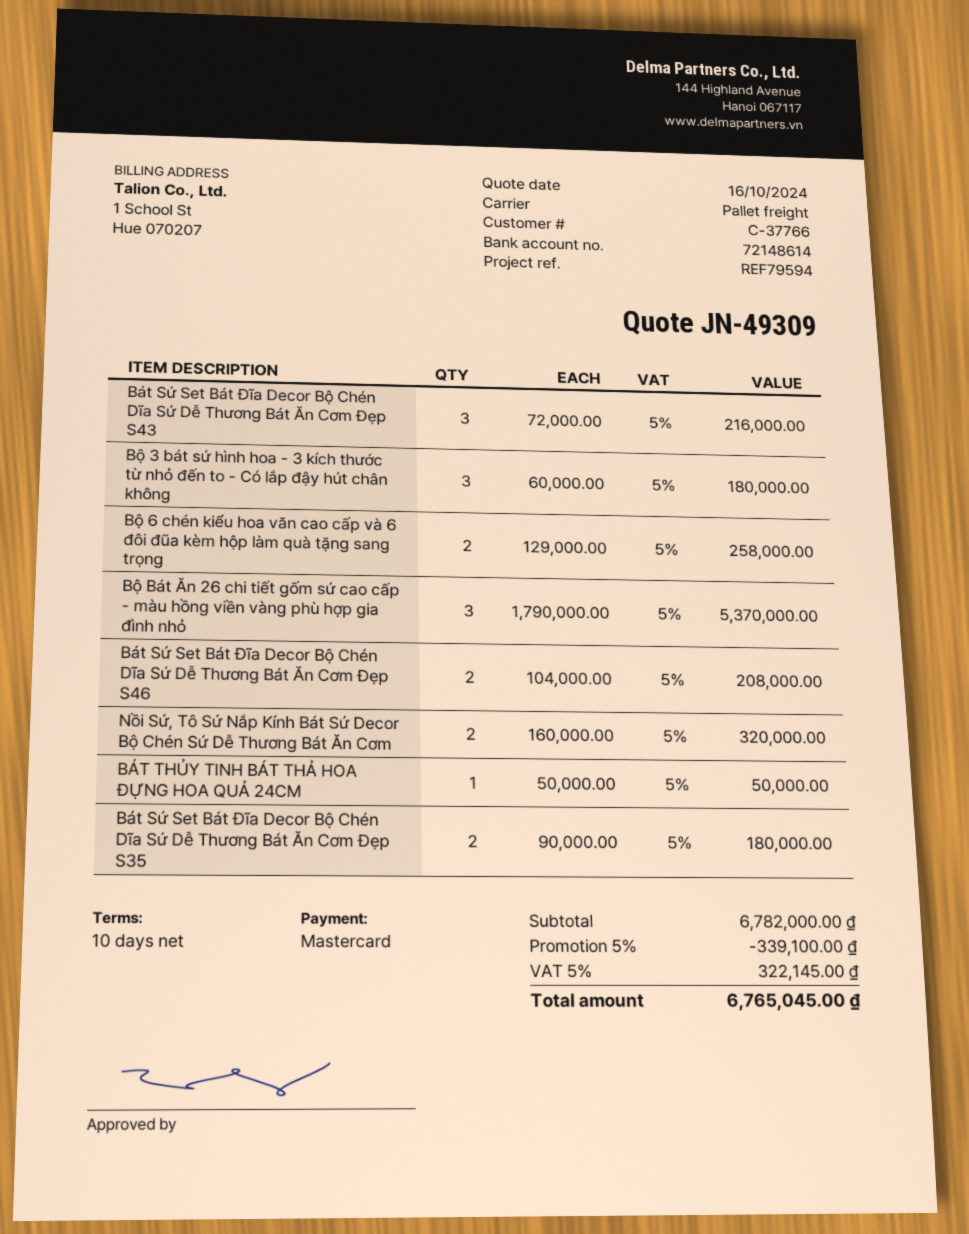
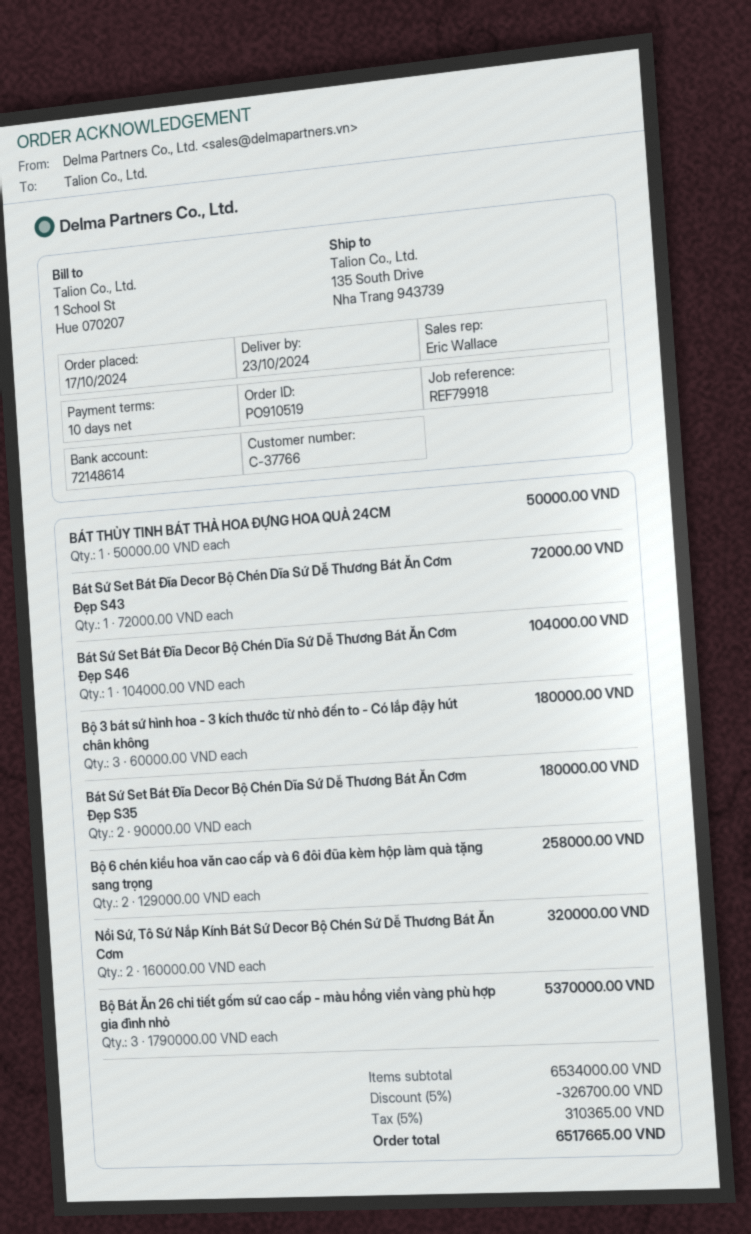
reference: REF79594 -> REF79918
Bát Sứ Set Bát Đĩa Decor Bộ Chén Dĩa Sứ Dễ Thương Bát Ăn Cơm Đẹp S43: 3 x 72000.00 = 216000.00 -> 1 x 72000.00 = 72000.00
Bát Sứ Set Bát Đĩa Decor Bộ Chén Dĩa Sứ Dễ Thương Bát Ăn Cơm Đẹp S46: 2 x 104000.00 = 208000.00 -> 1 x 104000.00 = 104000.00
subtotal: 6782000.00 -> 6534000.00
discount: 5% = 339100.00 -> 5% = 326700.00
tax: 5% = 322145.00 -> 5% = 310365.00
total: 6765045.00 -> 6517665.00

